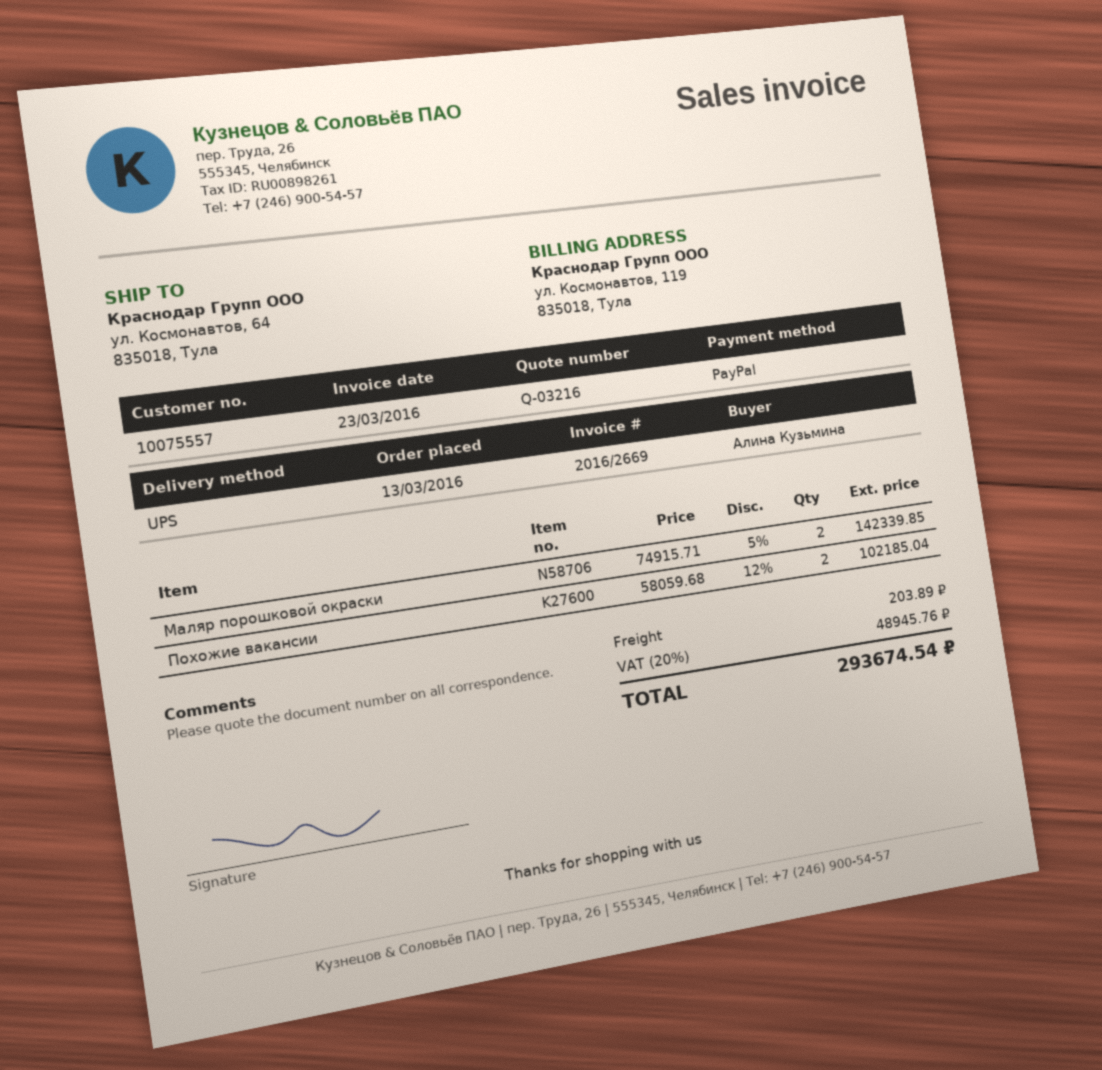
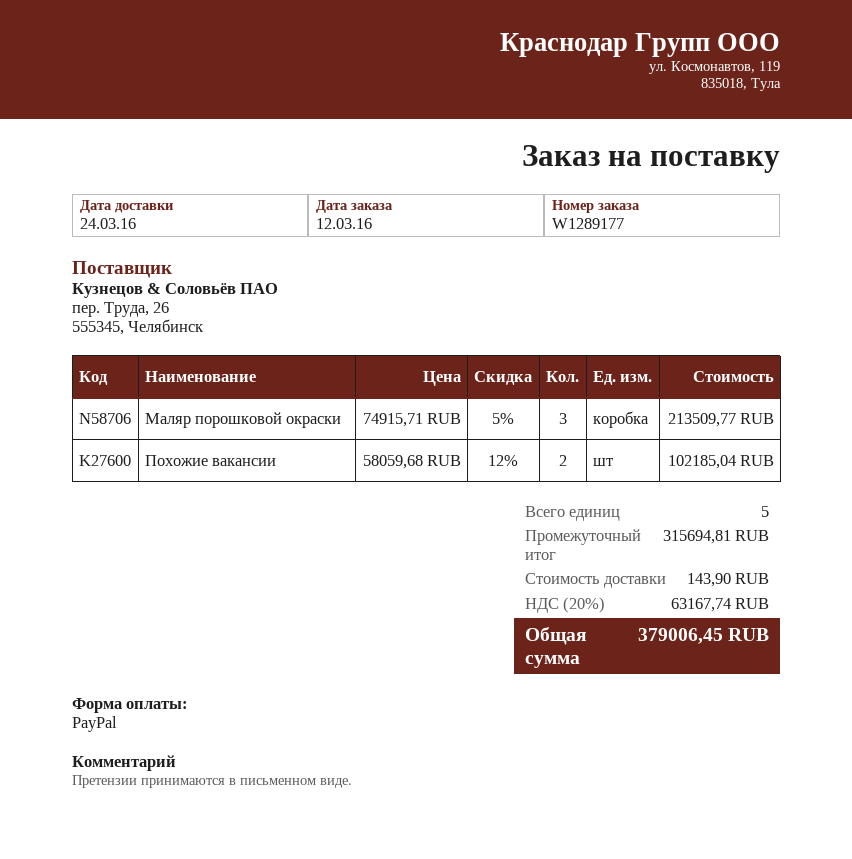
order date: 2016-03-13 -> 2016-03-12
Маляр порошковой окраски: 2 x 74915.71 - 5% = 142339.85 -> 3 x 74915.71 - 5% = 213509.77
shipping: 203.89 -> 143.90
tax: 20% = 48945.76 -> 20% = 63167.74
total: 293674.54 -> 379006.45

